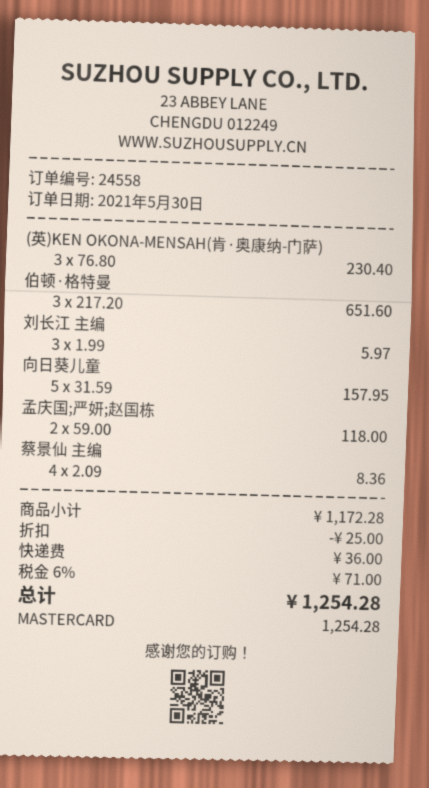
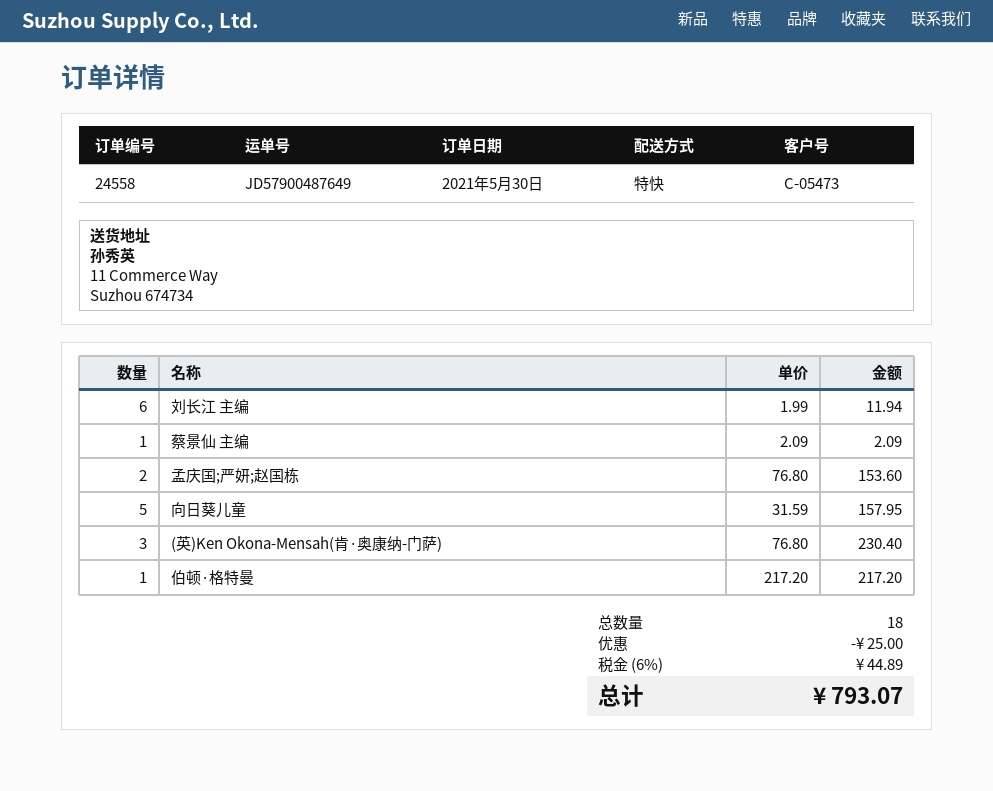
伯顿·格特曼: 3 x 217.20 = 651.60 -> 1 x 217.20 = 217.20
刘长江 主编: 3 x 1.99 = 5.97 -> 6 x 1.99 = 11.94
孟庆国;严妍;赵国栋: 2 x 59.00 = 118.00 -> 2 x 76.80 = 153.60
蔡景仙 主编: 4 x 2.09 = 8.36 -> 1 x 2.09 = 2.09
shipping: 36.00 -> none
tax: 6% = 71.00 -> 6% = 44.89
total: 1254.28 -> 793.07

